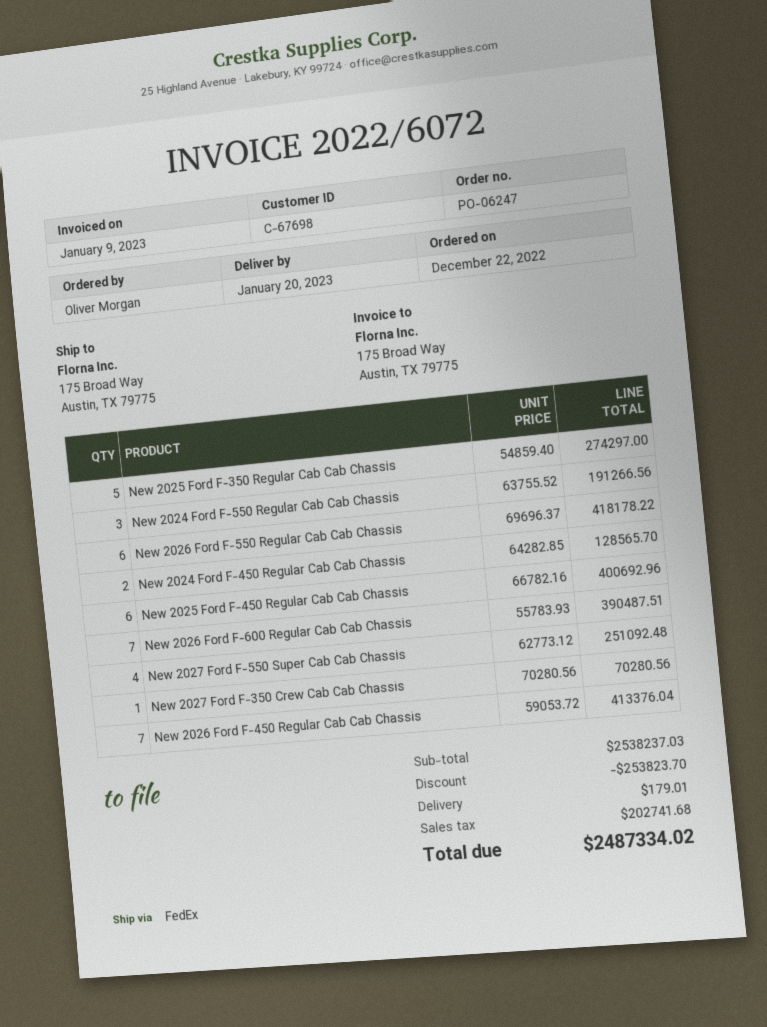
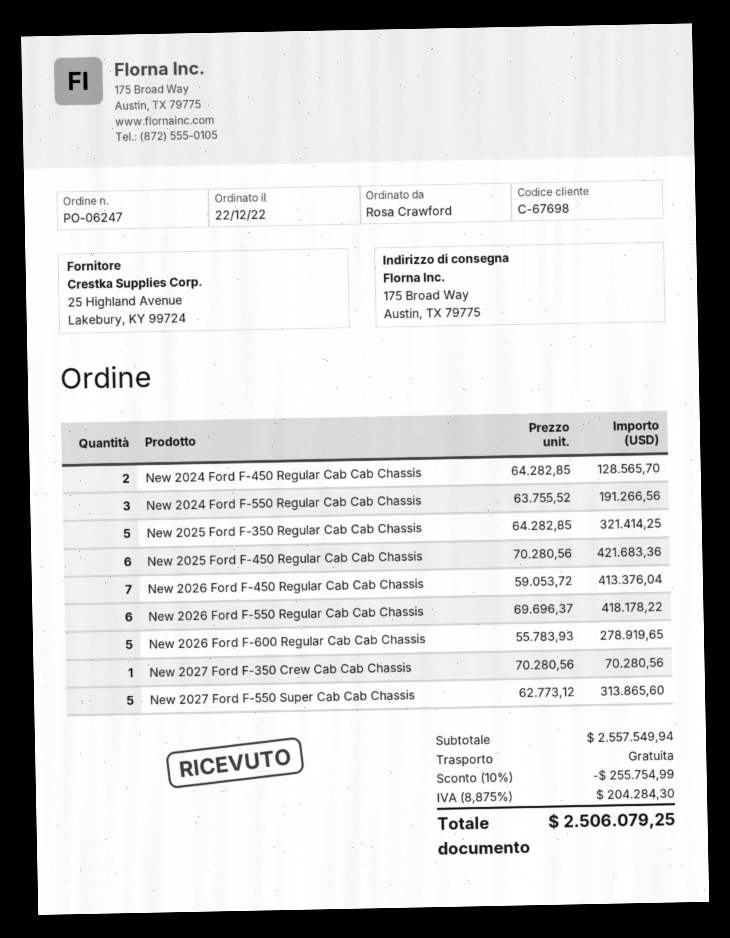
ordered by: Oliver Morgan -> Rosa Crawford
New 2025 Ford F-350 Regular Cab Cab Chassis: 5 x 54859.40 = 274297.00 -> 5 x 64282.85 = 321414.25
New 2025 Ford F-450 Regular Cab Cab Chassis: 6 x 66782.16 = 400692.96 -> 6 x 70280.56 = 421683.36
New 2026 Ford F-600 Regular Cab Cab Chassis: 7 x 55783.93 = 390487.51 -> 5 x 55783.93 = 278919.65
New 2027 Ford F-550 Super Cab Cab Chassis: 4 x 62773.12 = 251092.48 -> 5 x 62773.12 = 313865.60
subtotal: 2538237.03 -> 2557549.94
discount: 253823.70 -> 255754.99
shipping: 179.01 -> 0.00
tax: 202741.68 -> 204284.30
total: 2487334.02 -> 2506079.25

